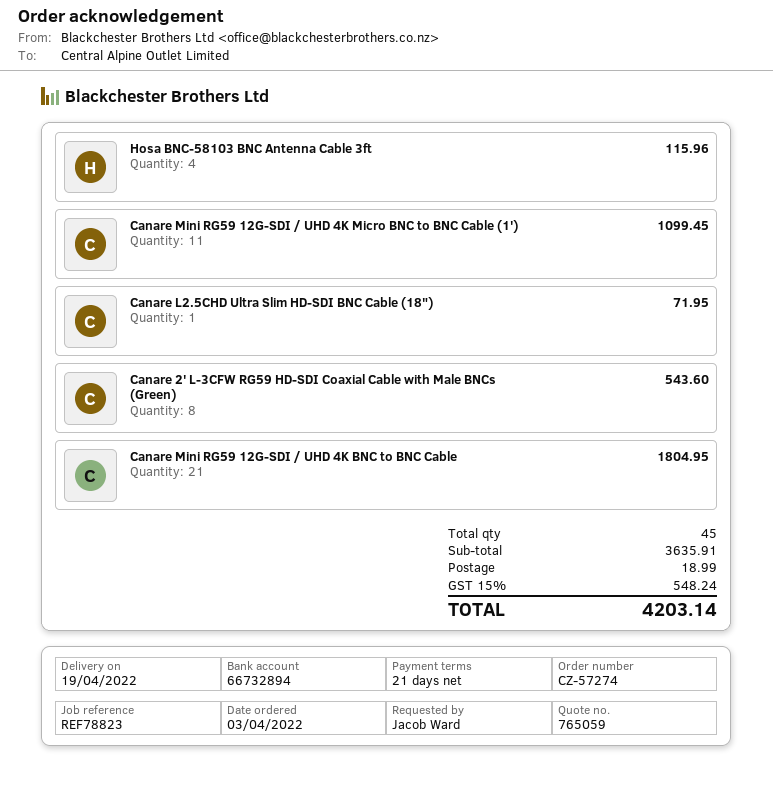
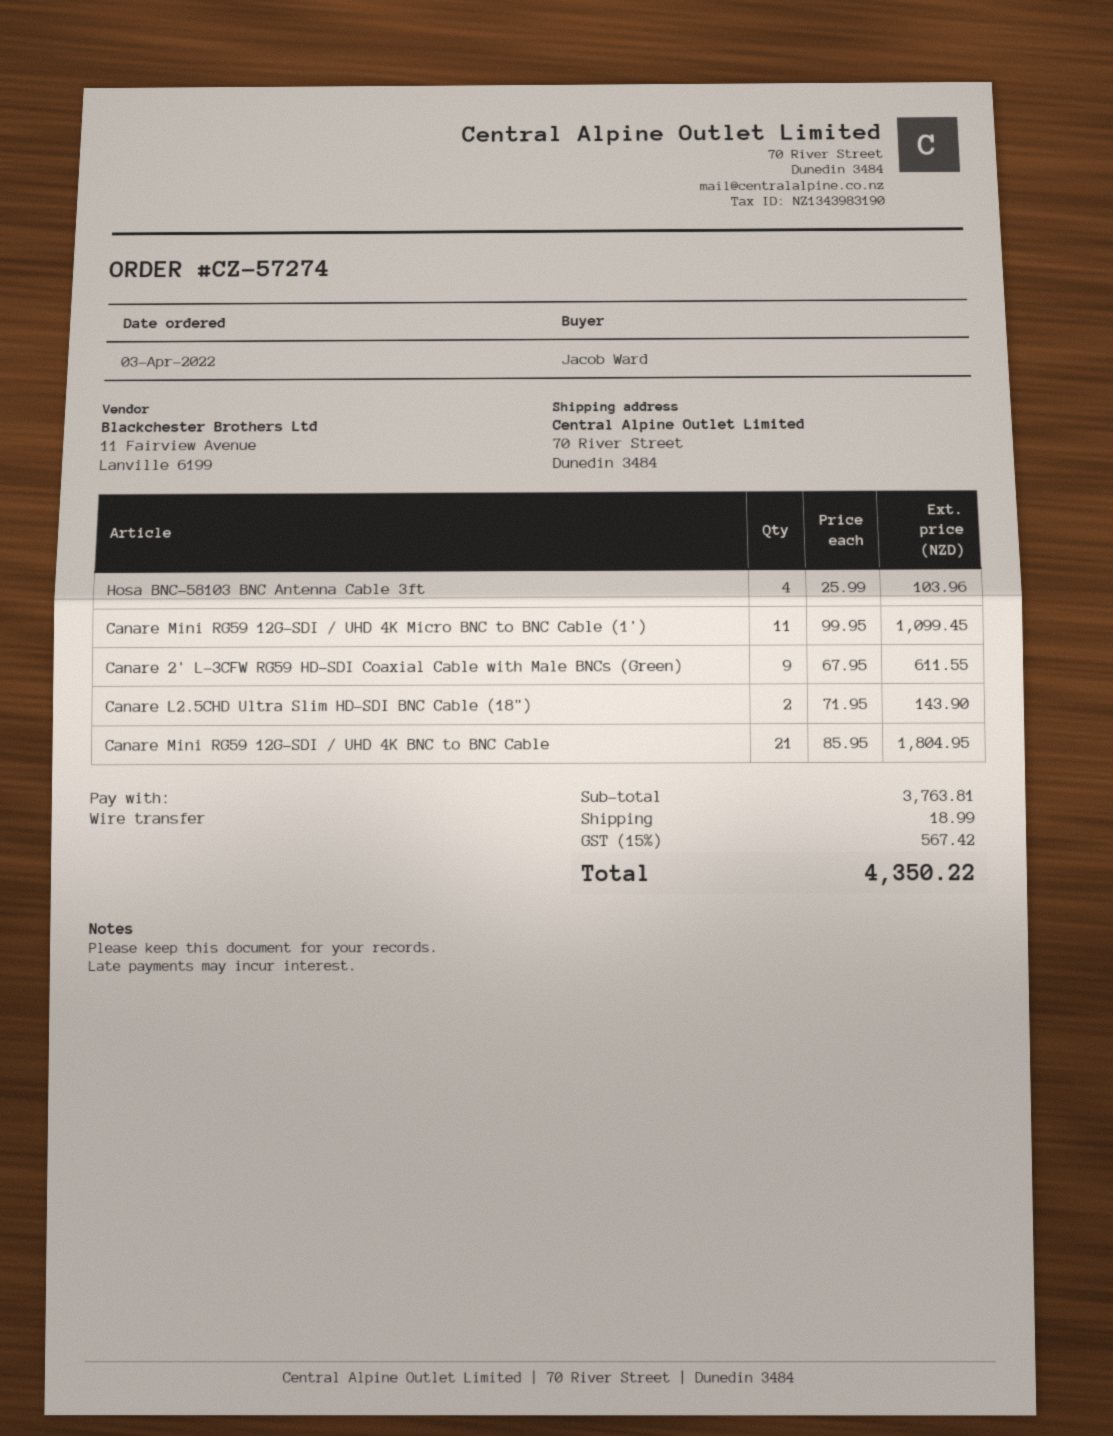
Hosa BNC-58103 BNC Antenna Cable 3ft: 4 for 115.96 -> 4 for 103.96
Canare L2.5CHD Ultra Slim HD-SDI BNC Cable (18"): 1 for 71.95 -> 2 for 143.90
Canare 2' L-3CFW RG59 HD-SDI Coaxial Cable with Male BNCs (Green): 8 for 543.60 -> 9 for 611.55
subtotal: 3635.91 -> 3763.81
tax: 15% = 548.24 -> 15% = 567.42
total: 4203.14 -> 4350.22

